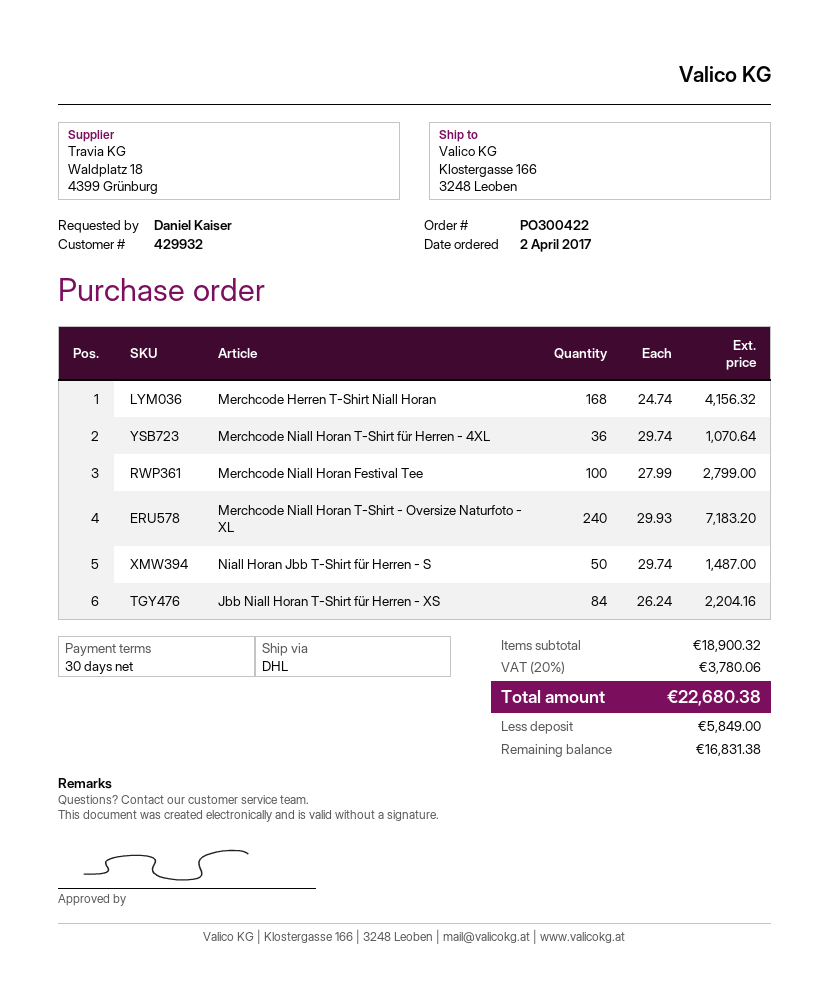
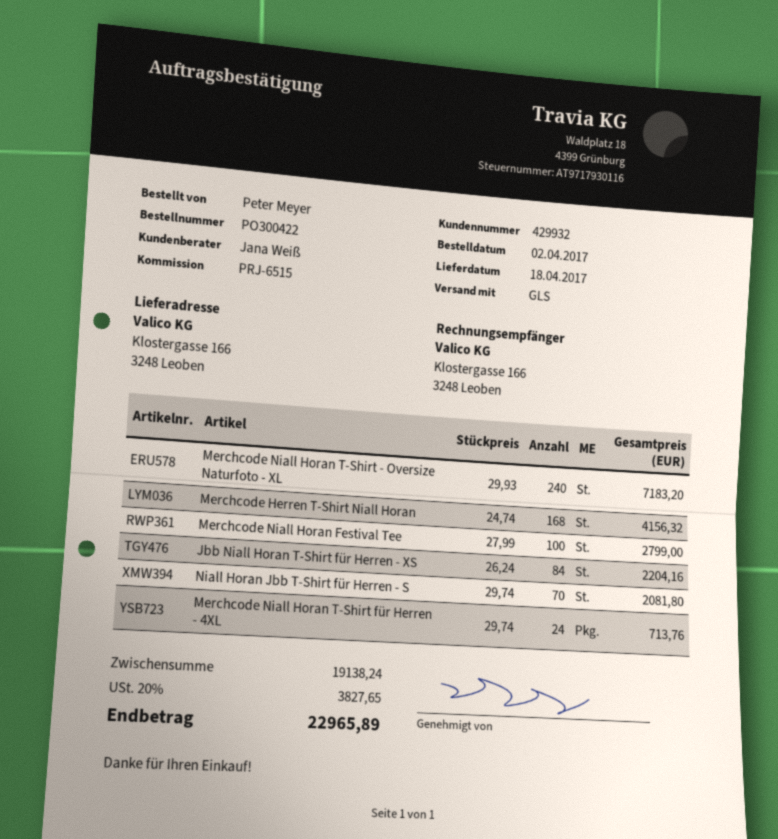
ordered by: Daniel Kaiser -> Peter Meyer
shipping method: DHL -> GLS
Merchcode Niall Horan T-Shirt für Herren - 4XL: 36 x 29.74 = 1070.64 -> 24 x 29.74 = 713.76
Niall Horan Jbb T-Shirt für Herren - S: 50 x 29.74 = 1487.00 -> 70 x 29.74 = 2081.80
subtotal: 18900.32 -> 19138.24
tax: 20% = 3780.06 -> 20% = 3827.65
total: 22680.38 -> 22965.89

